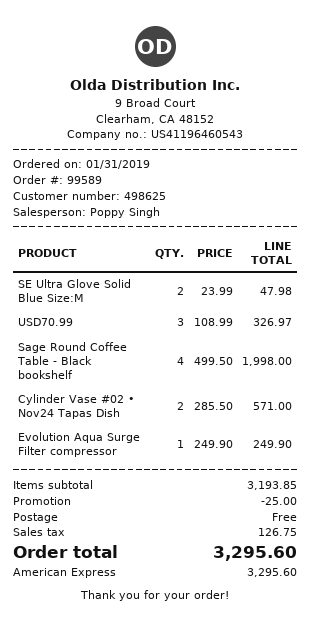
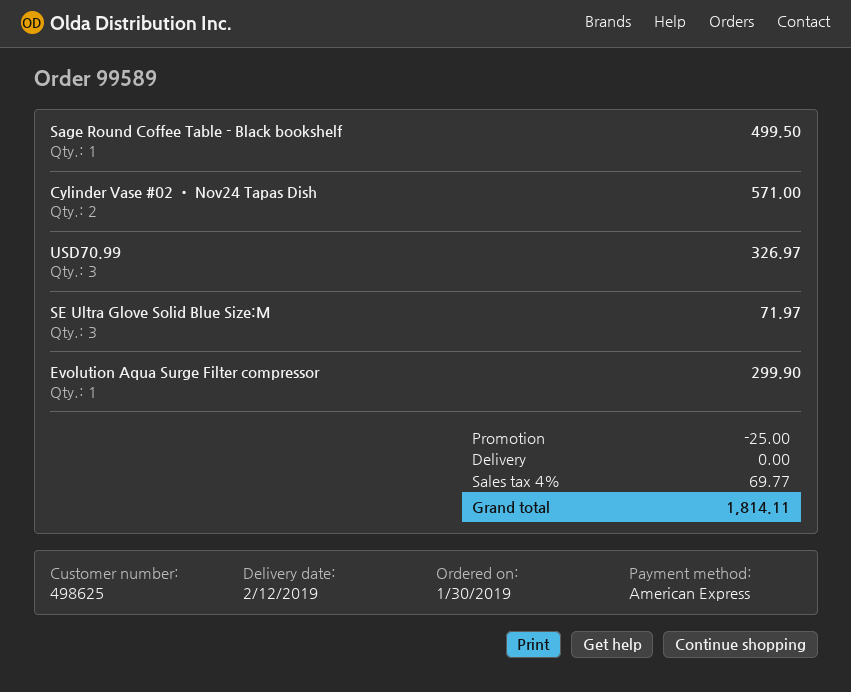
order date: 2019-01-31 -> 2019-01-30
SE Ultra Glove Solid Blue Size:M: 2 for 47.98 -> 3 for 71.97
Sage Round Coffee Table - Black bookshelf: 4 for 1998.00 -> 1 for 499.50
Evolution Aqua Surge Filter compressor: 1 for 249.90 -> 1 for 299.90
tax: 126.75 -> 69.77
total: 3295.60 -> 1814.11

